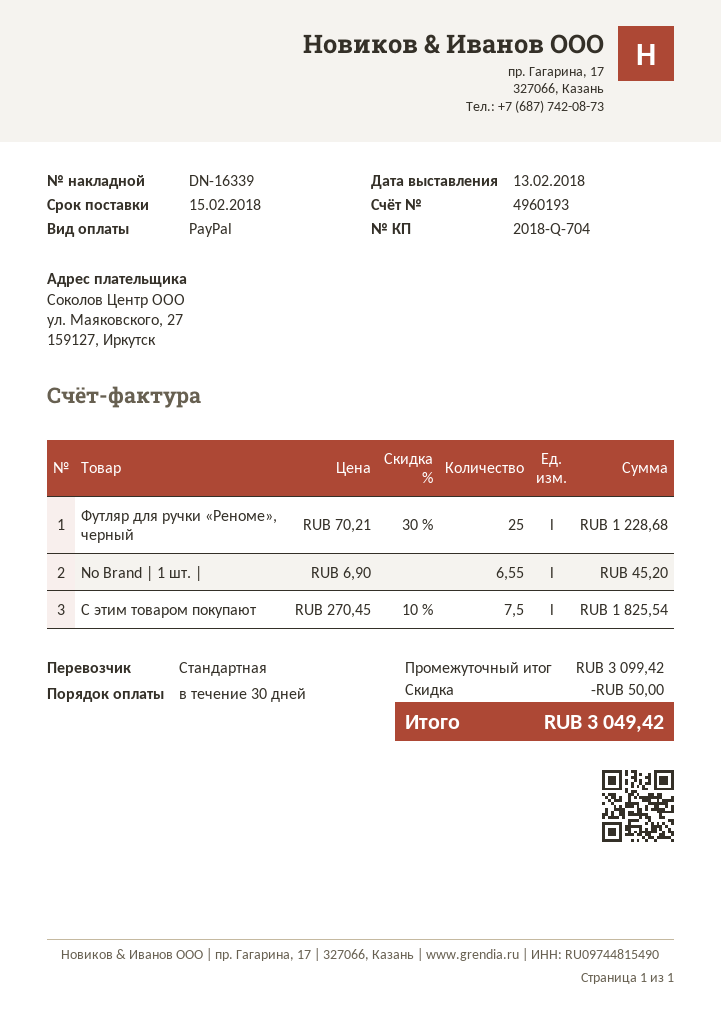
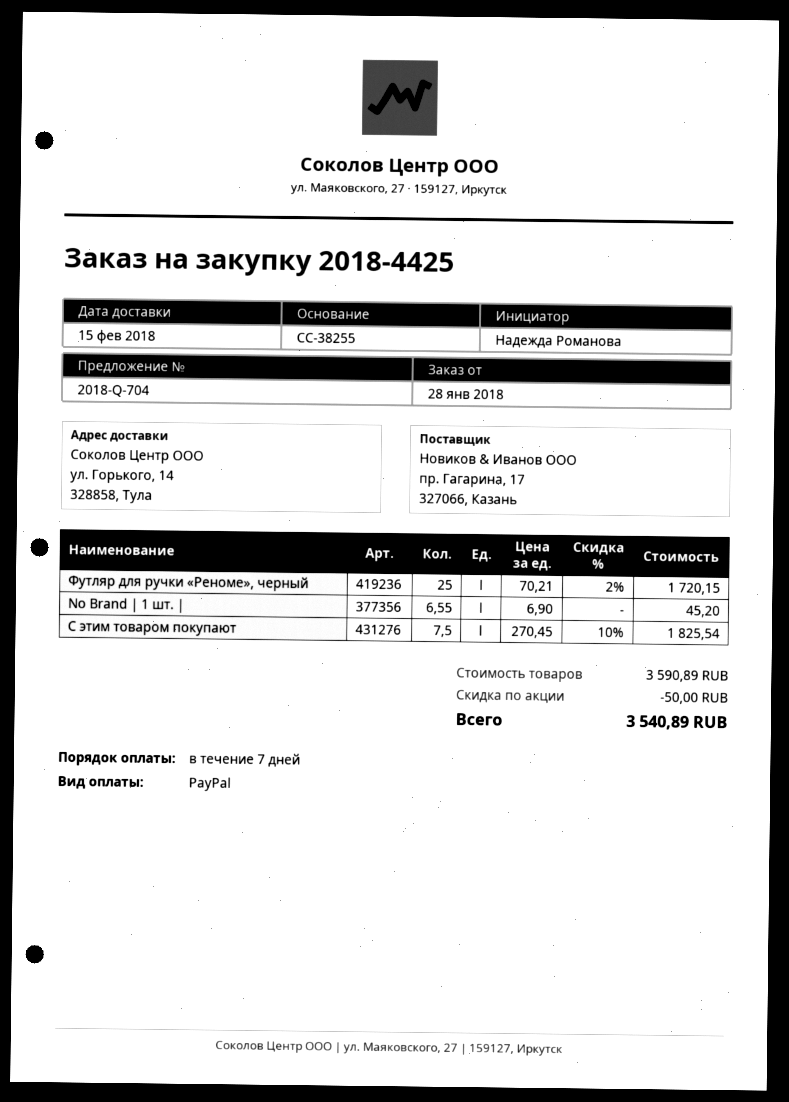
payment terms: 30 days -> 7 days
Футляр для ручки «Реноме», черный: 25 x 70.21 - 30% = 1228.68 -> 25 x 70.21 - 2% = 1720.15
subtotal: 3099.42 -> 3590.89
total: 3049.42 -> 3540.89

